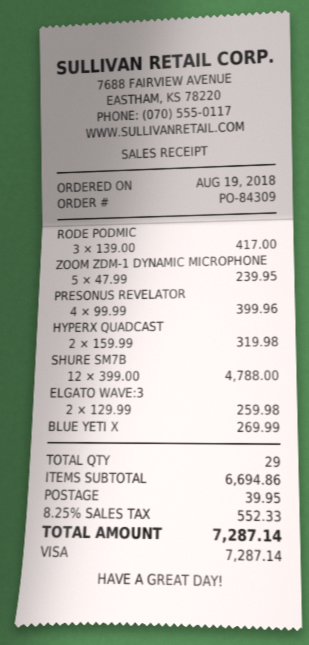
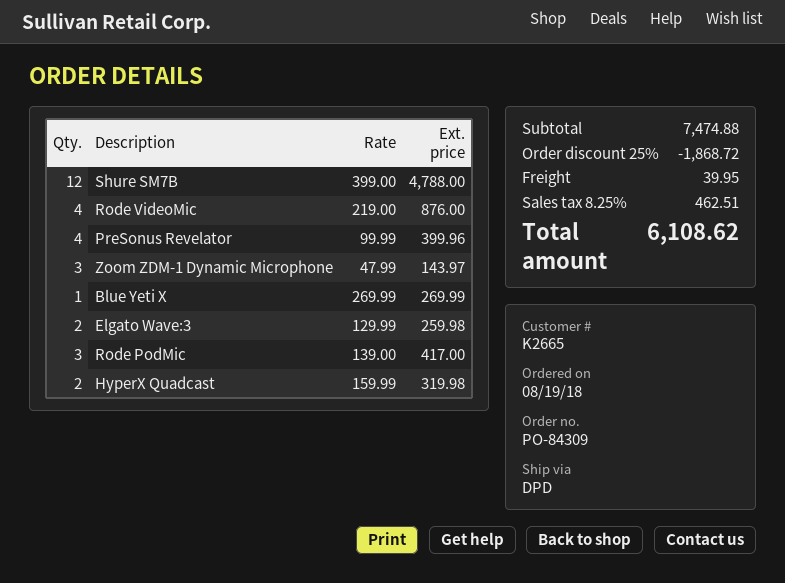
ZOOM ZDM-1 DYNAMIC MICROPHONE: 5 x 47.99 = 239.95 -> 3 x 47.99 = 143.97
Rode VideoMic: none -> 4 x 219.00 = 876.00
subtotal: 6694.86 -> 7474.88
discount: none -> 25% = 1868.72
tax: 8.25% = 552.33 -> 8.25% = 462.51
total: 7287.14 -> 6108.62

